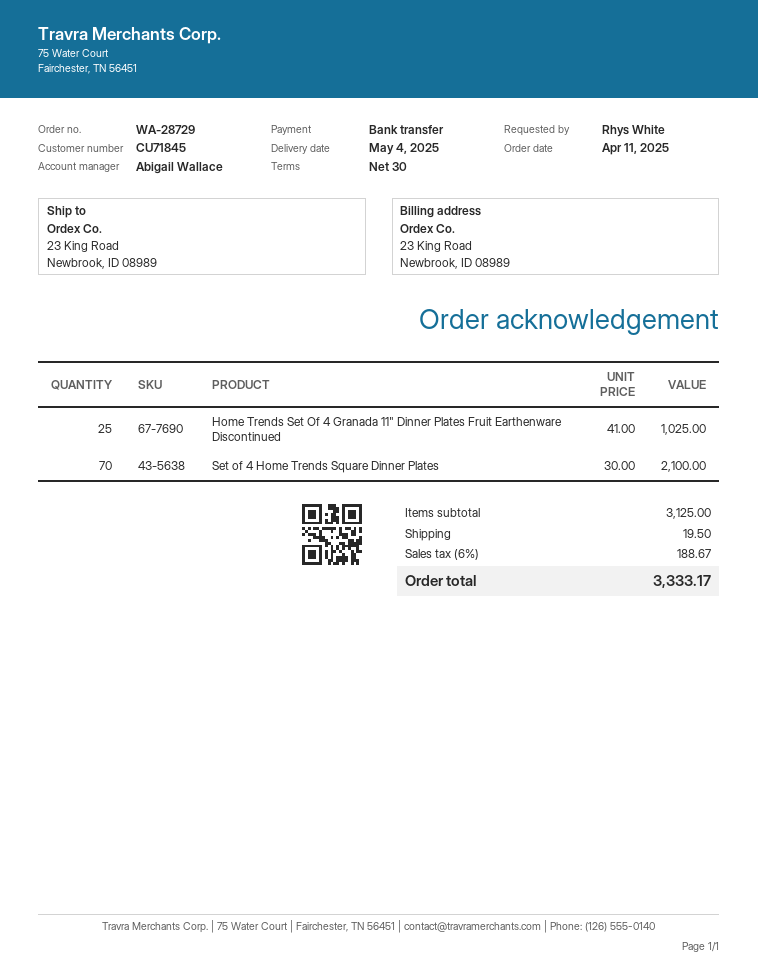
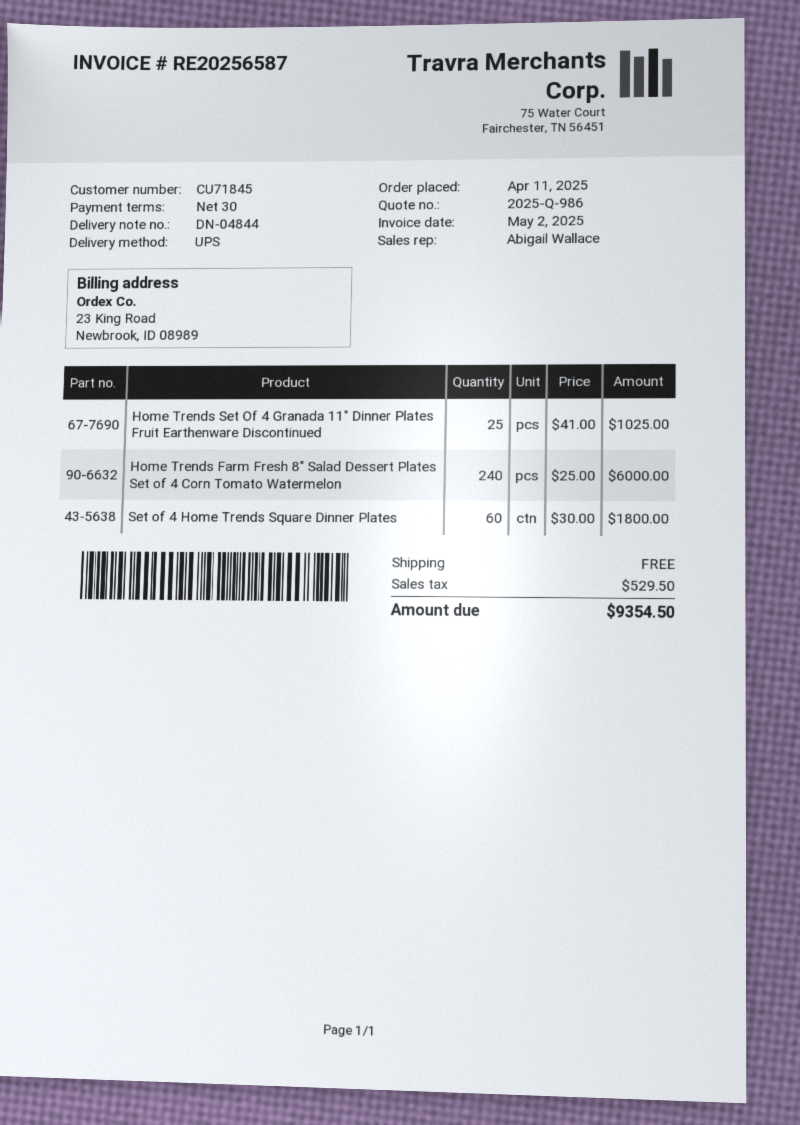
Set of 4 Home Trends Square Dinner Plates: 70 x 30.00 = 2100.00 -> 60 x 30.00 = 1800.00
Home Trends Farm Fresh 8" Salad Dessert Plates Set of 4 Corn Tomato Watermelon: none -> 240 x 25.00 = 6000.00
shipping: 19.50 -> 0.00
tax: 188.67 -> 529.50
total: 3333.17 -> 9354.50

